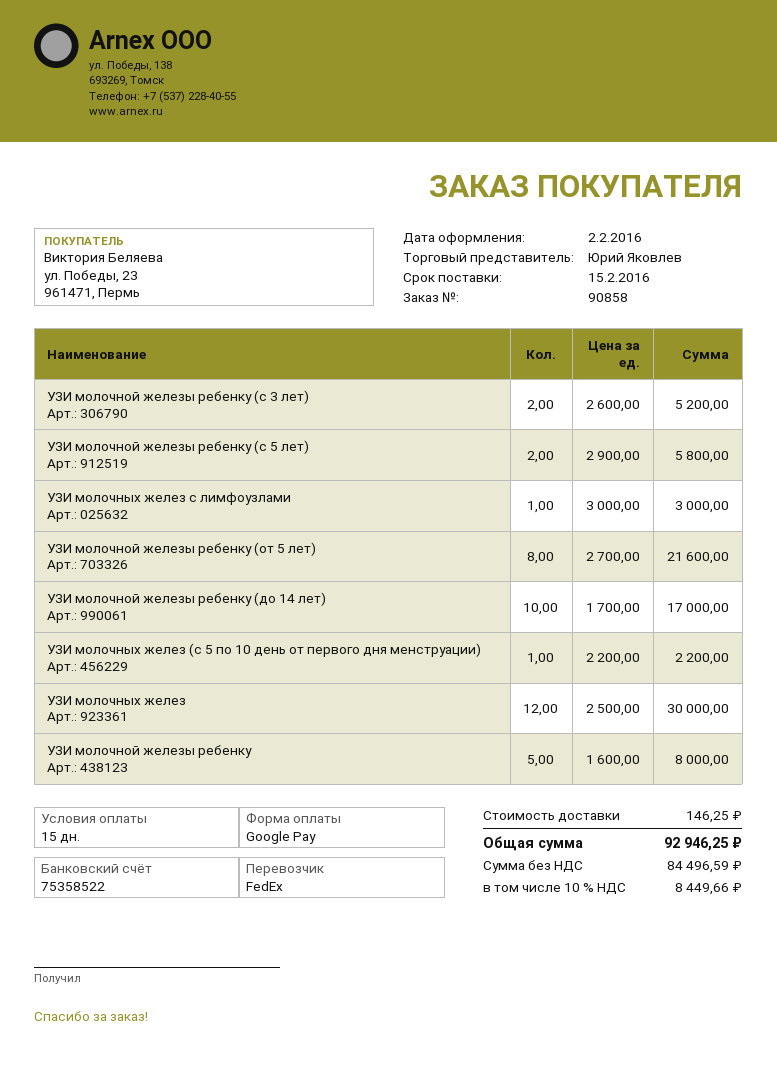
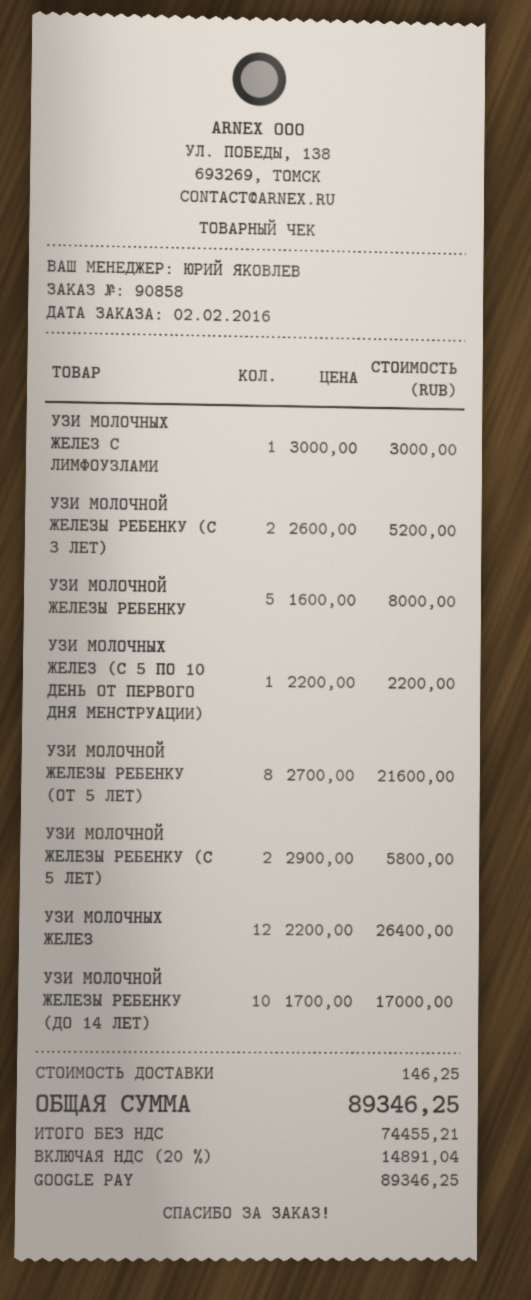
УЗИ молочных желез: 12 x 2500.00 = 30000.00 -> 12 x 2200.00 = 26400.00
net: 84496.59 -> 74455.21
tax: 10% = 8449.66 -> 20% = 14891.04
total: 92946.25 -> 89346.25

